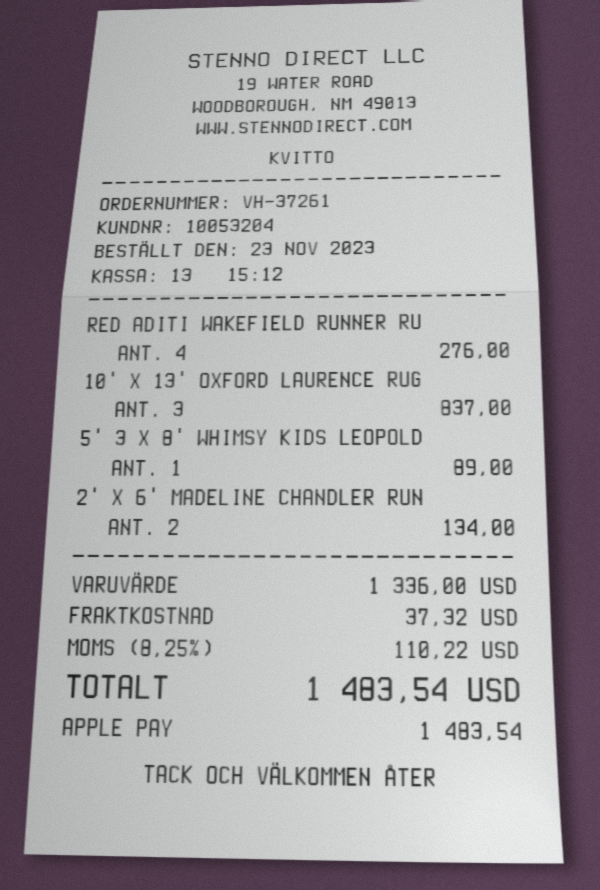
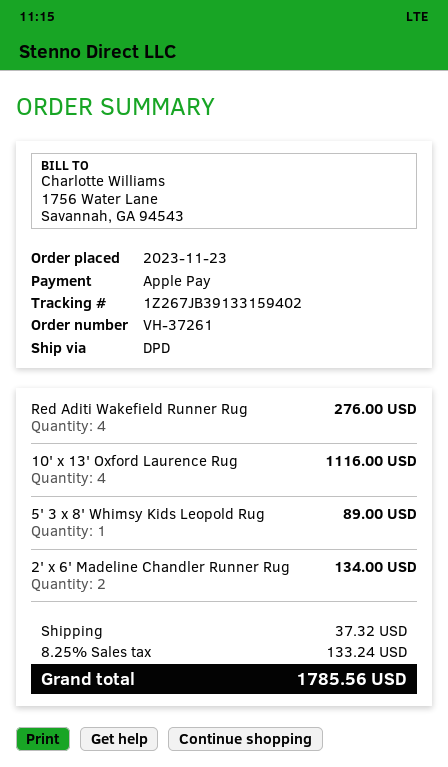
10' X 13' OXFORD LAURENCE RUG: 3 for 837.00 -> 4 for 1116.00
tax: 8.25% = 110.22 -> 8.25% = 133.24
total: 1483.54 -> 1785.56

